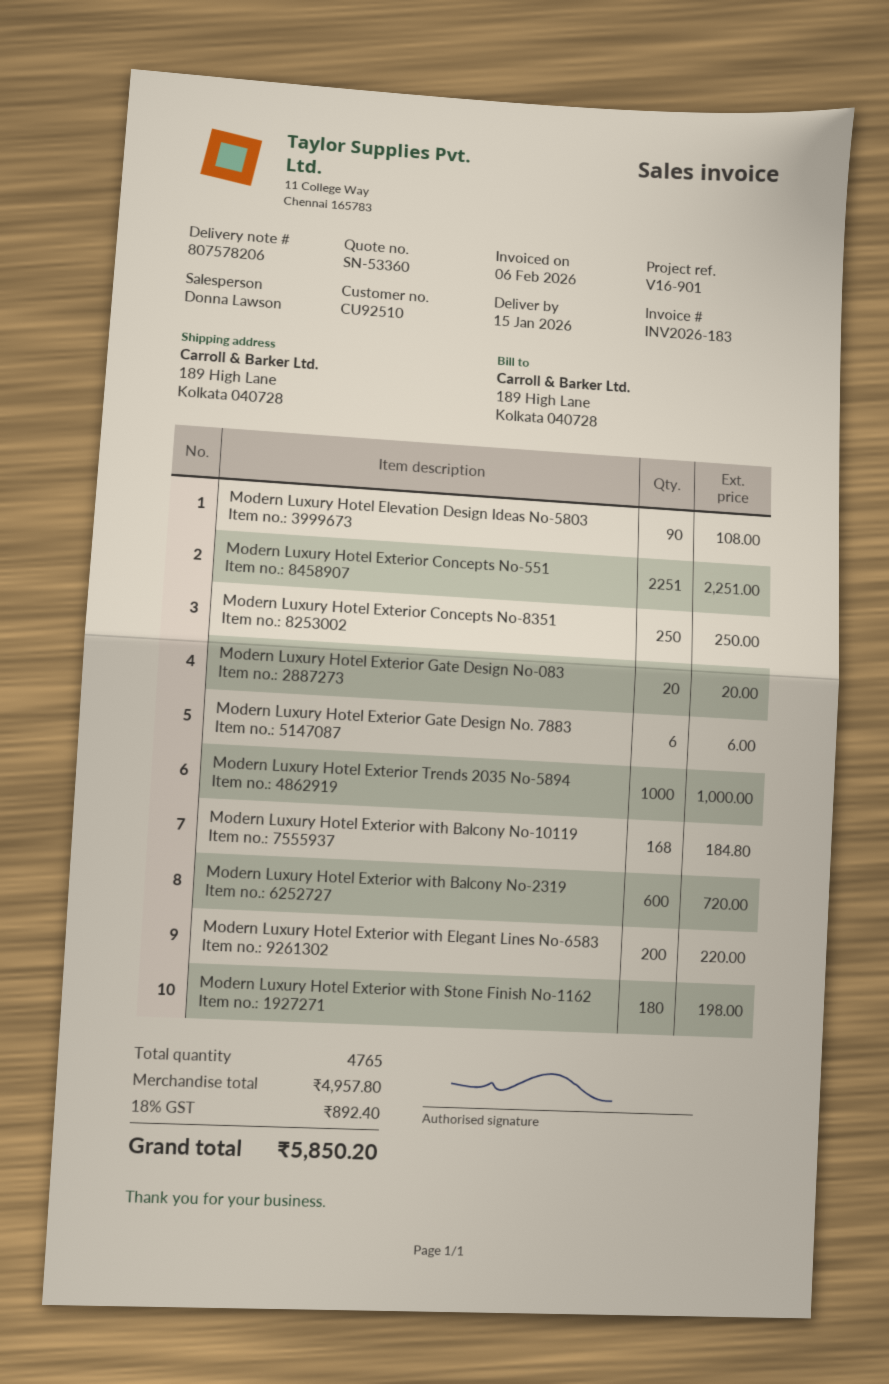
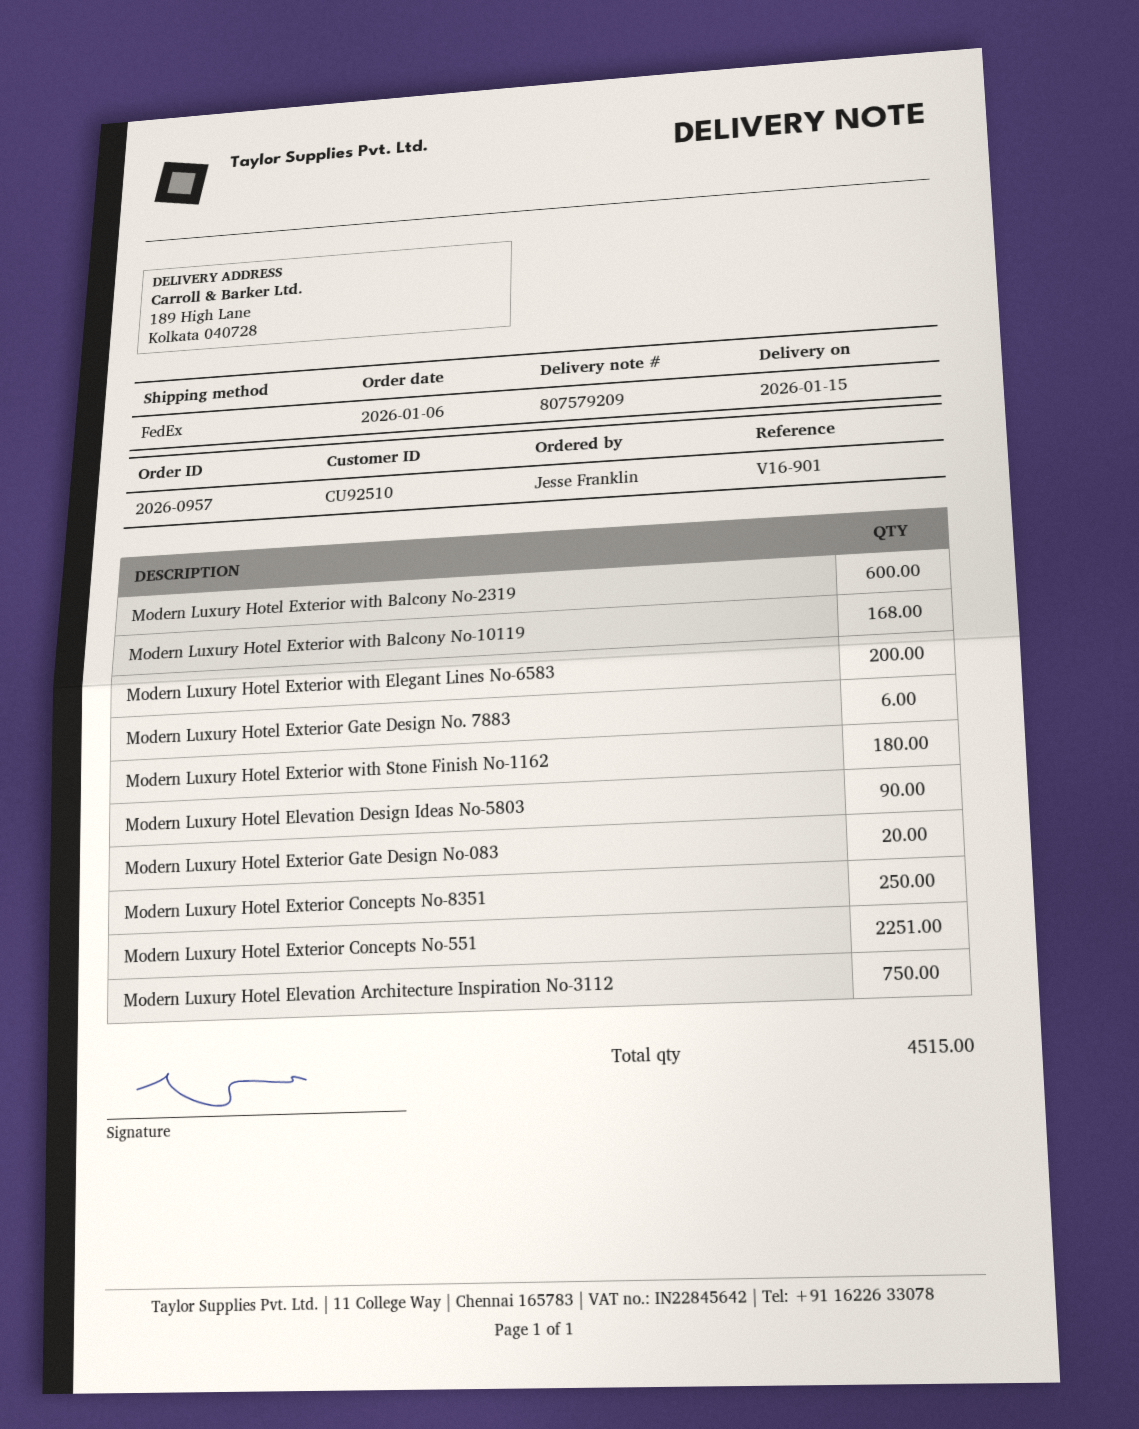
delivery note number: 807578206 -> 807579209
Modern Luxury Hotel Exterior Trends 2035 No-5894: 1000 -> none
Modern Luxury Hotel Elevation Architecture Inspiration No-3112: none -> 750
total quantity: 4765 -> 4515

